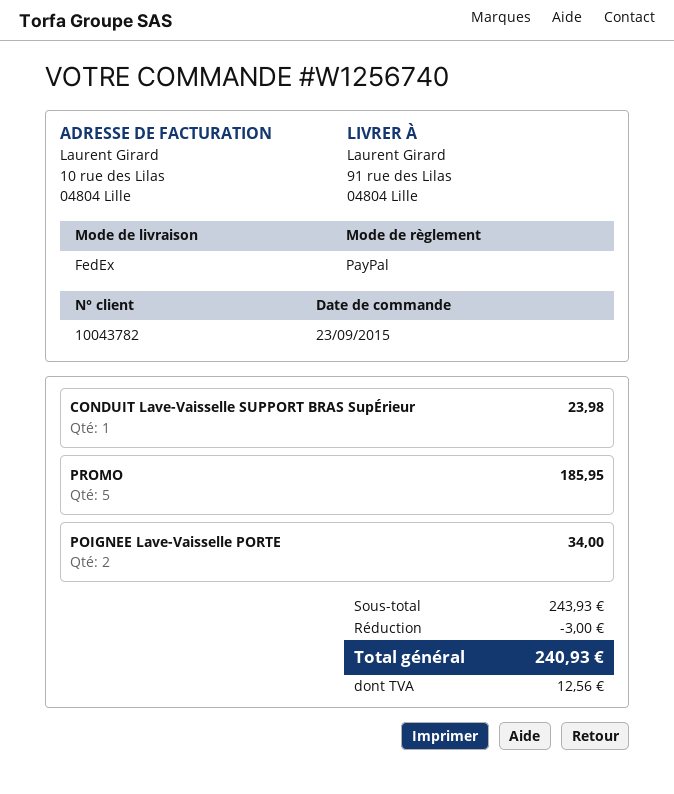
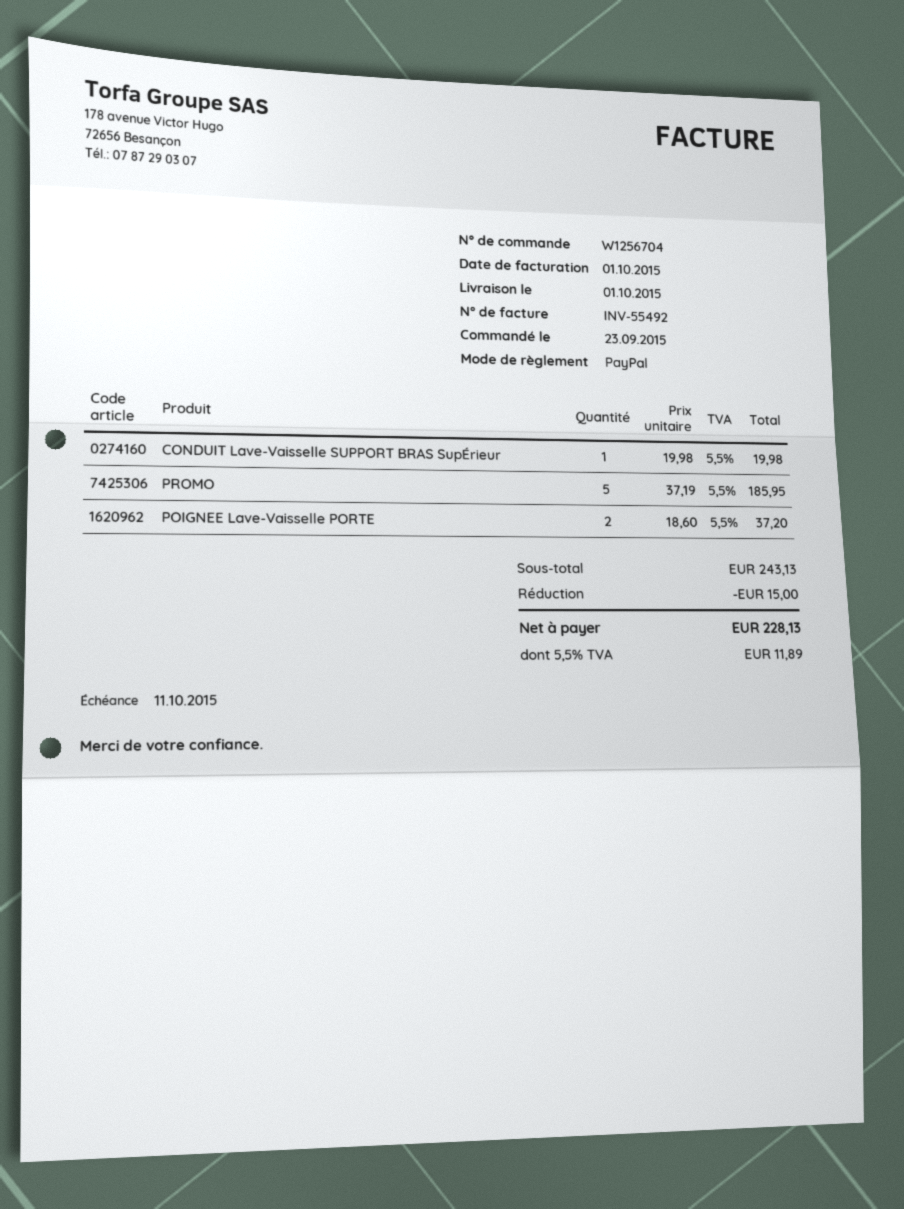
order number: W1256740 -> W1256704
CONDUIT Lave-Vaisselle SUPPORT BRAS SupÉrieur: 1 for 23.98 -> 1 for 19.98
POIGNEE Lave-Vaisselle PORTE: 2 for 34.00 -> 2 for 37.20
subtotal: 243.93 -> 243.13
discount: 3.00 -> 15.00
tax: 12.56 -> 11.89
total: 240.93 -> 228.13

